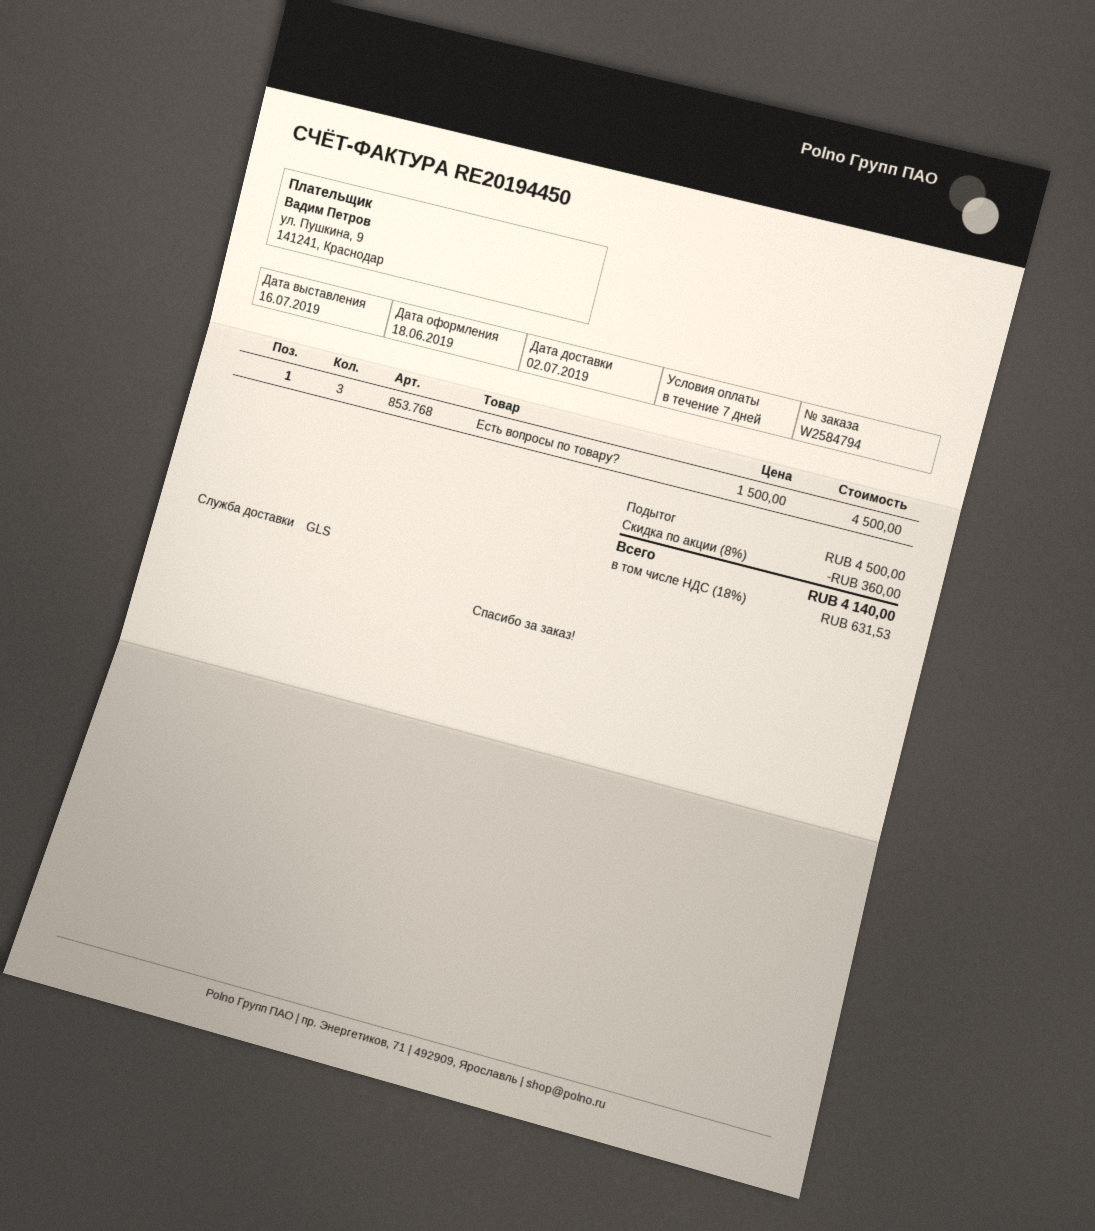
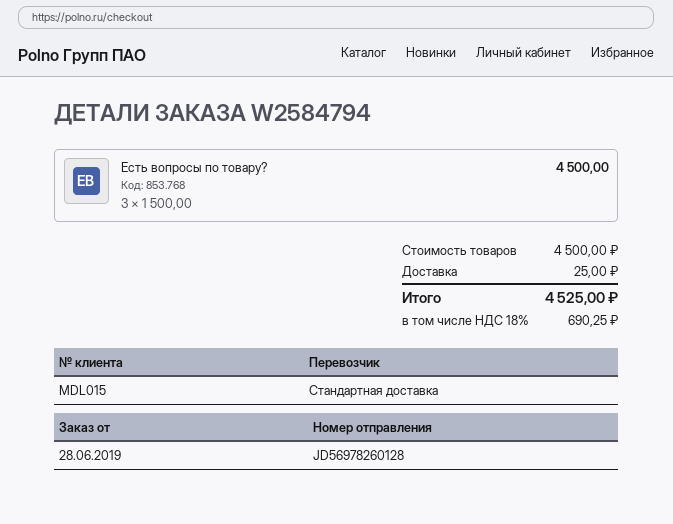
order date: 2019-06-18 -> 2019-06-28
shipping method: GLS -> standard
discount: 8% = 360.00 -> none
shipping: none -> 25.00
tax: 18% = 631.53 -> 18% = 690.25
total: 4140.00 -> 4525.00

